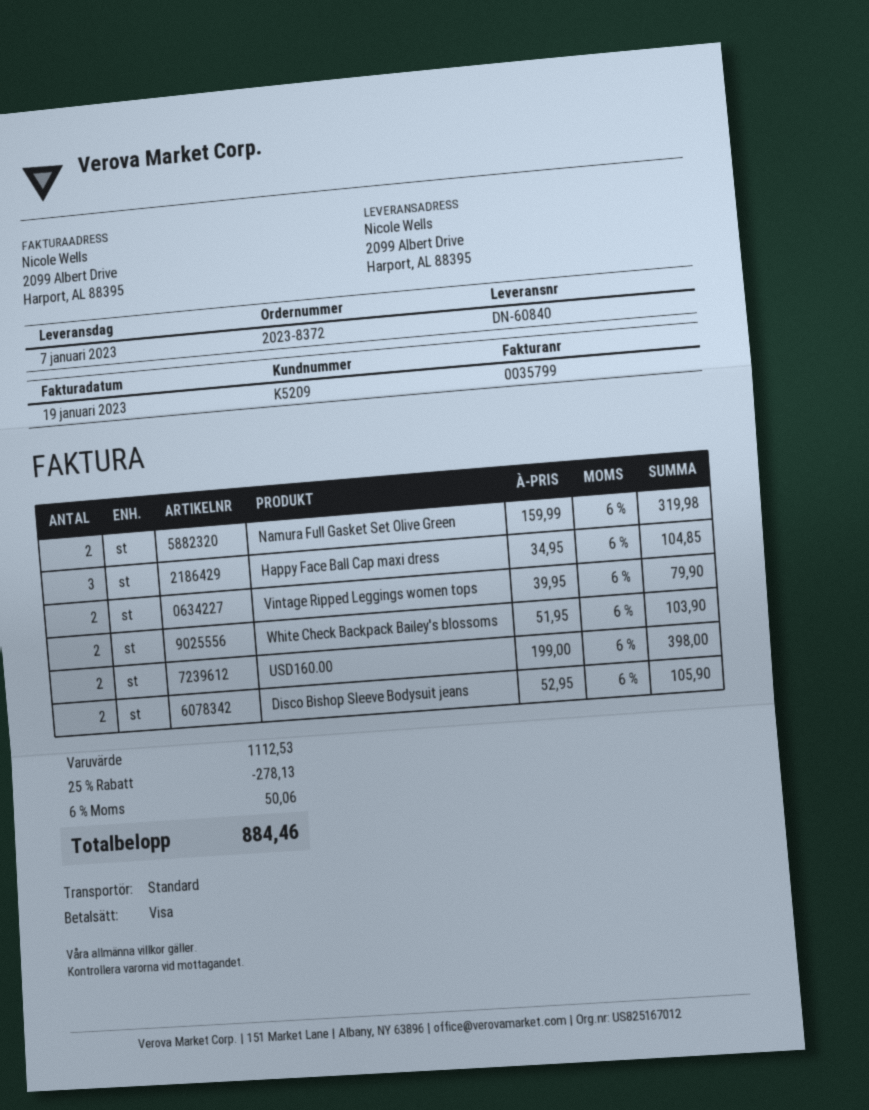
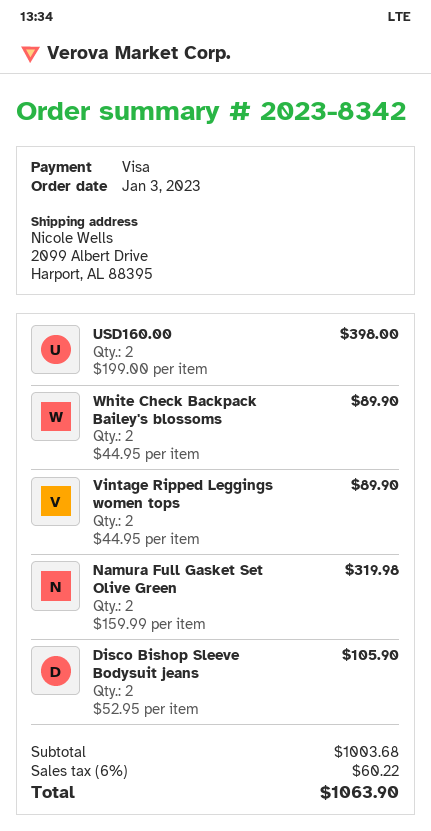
order number: 2023-8372 -> 2023-8342
Happy Face Ball Cap maxi dress: 3 x 34.95 = 104.85 -> none
Vintage Ripped Leggings women tops: 2 x 39.95 = 79.90 -> 2 x 44.95 = 89.90
White Check Backpack Bailey's blossoms: 2 x 51.95 = 103.90 -> 2 x 44.95 = 89.90
subtotal: 1112.53 -> 1003.68
discount: 25% = 278.13 -> none
tax: 6% = 50.06 -> 6% = 60.22
total: 884.46 -> 1063.90

